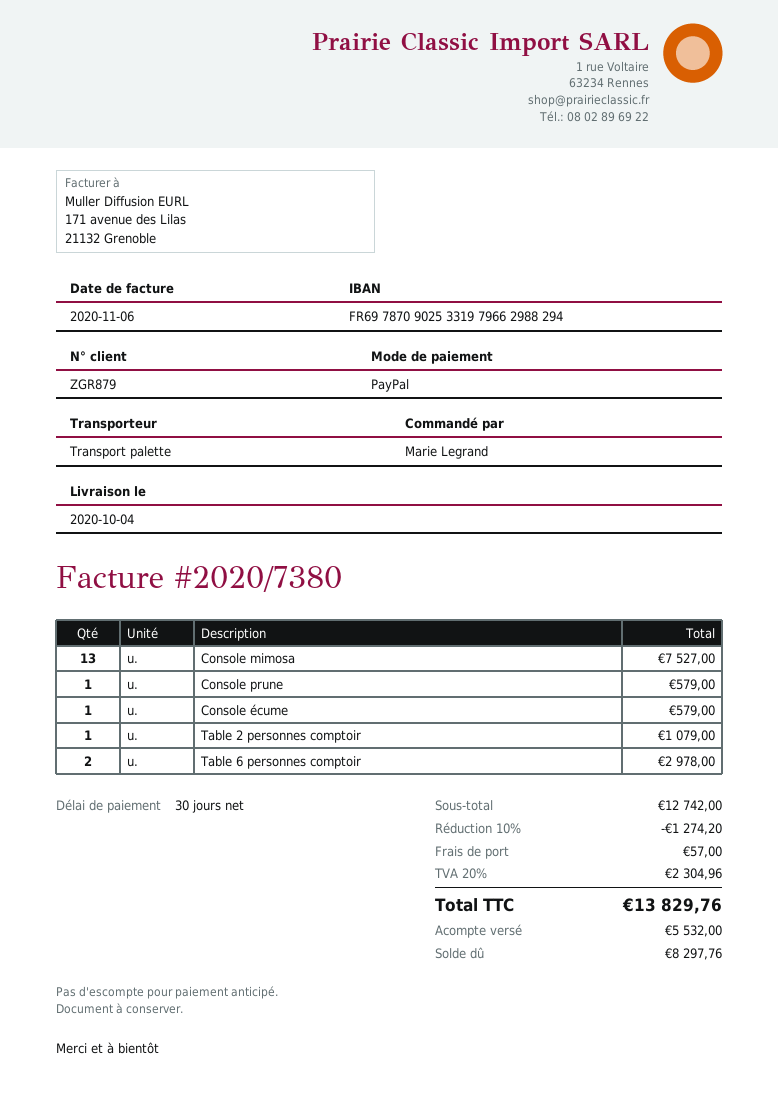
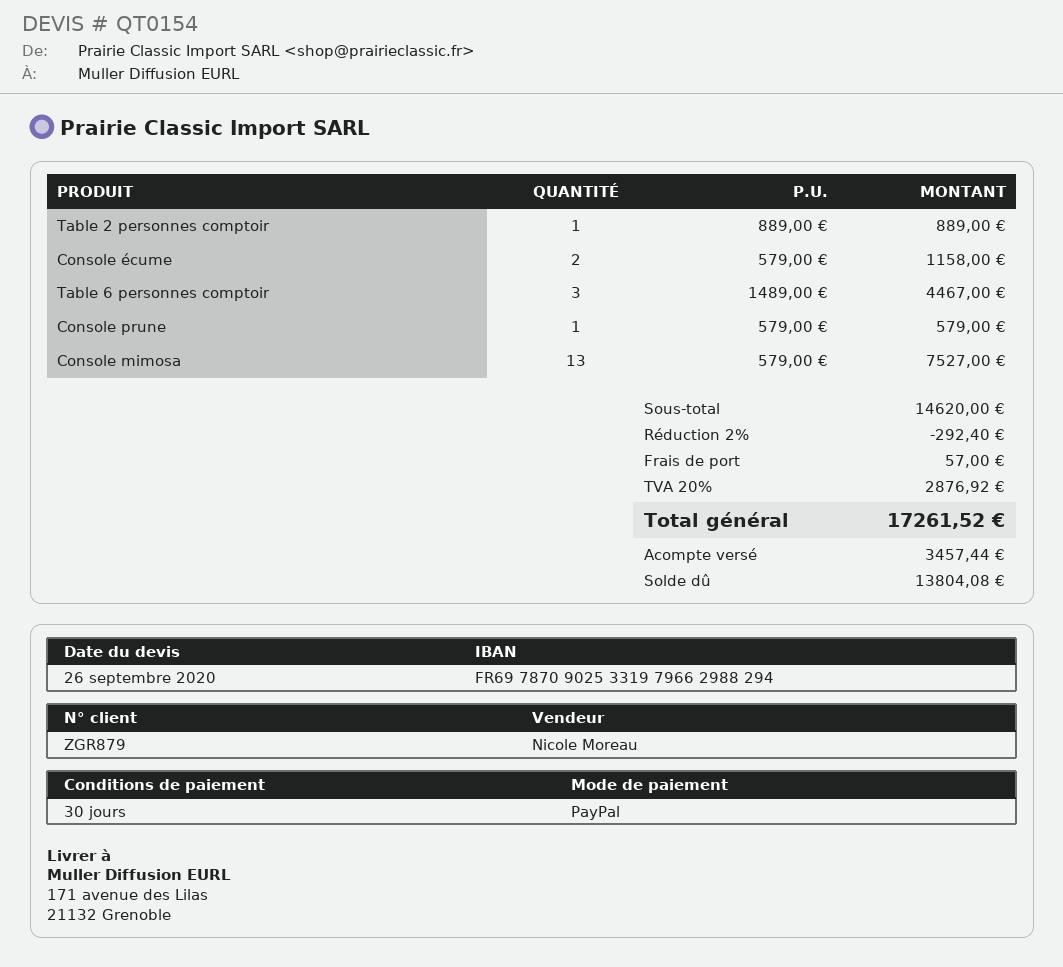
Console écume: 1 for 579.00 -> 2 for 1158.00
Table 2 personnes comptoir: 1 for 1079.00 -> 1 for 889.00
Table 6 personnes comptoir: 2 for 2978.00 -> 3 for 4467.00
subtotal: 12742.00 -> 14620.00
discount: 10% = 1274.20 -> 2% = 292.40
tax: 20% = 2304.96 -> 20% = 2876.92
total: 13829.76 -> 17261.52
deposit: 5532.00 -> 3457.44
balance: 8297.76 -> 13804.08

